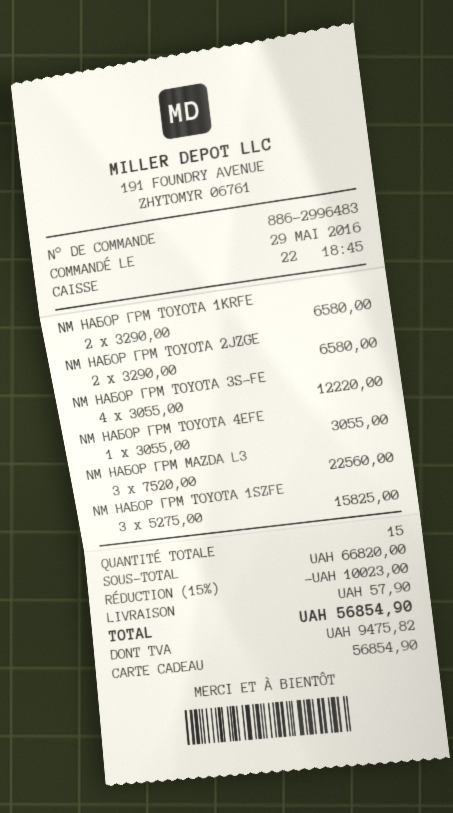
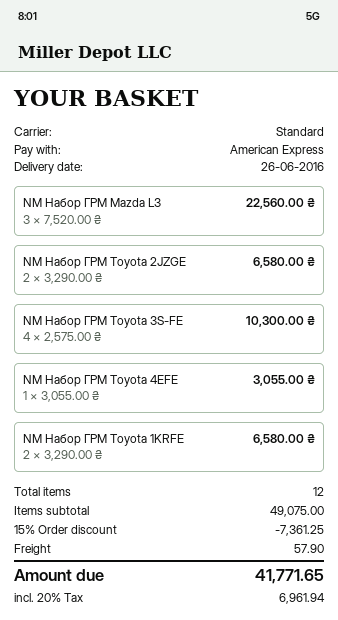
payment method: gift card -> American Express
NM НАБОР ГРМ TOYOTA 3S-FE: 4 x 3055.00 = 12220.00 -> 4 x 2575.00 = 10300.00
NM НАБОР ГРМ TOYOTA 1SZFE: 3 x 5275.00 = 15825.00 -> none
total quantity: 15 -> 12
subtotal: 66820.00 -> 49075.00
discount: 15% = 10023.00 -> 15% = 7361.25
tax: 9475.82 -> 6961.94
total: 56854.90 -> 41771.65

